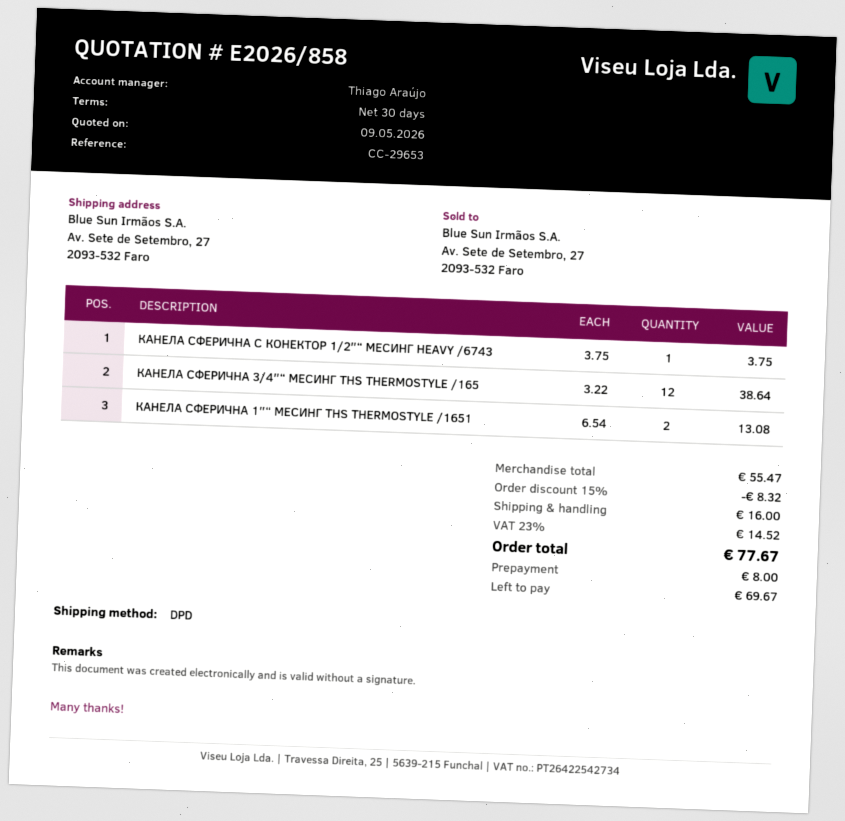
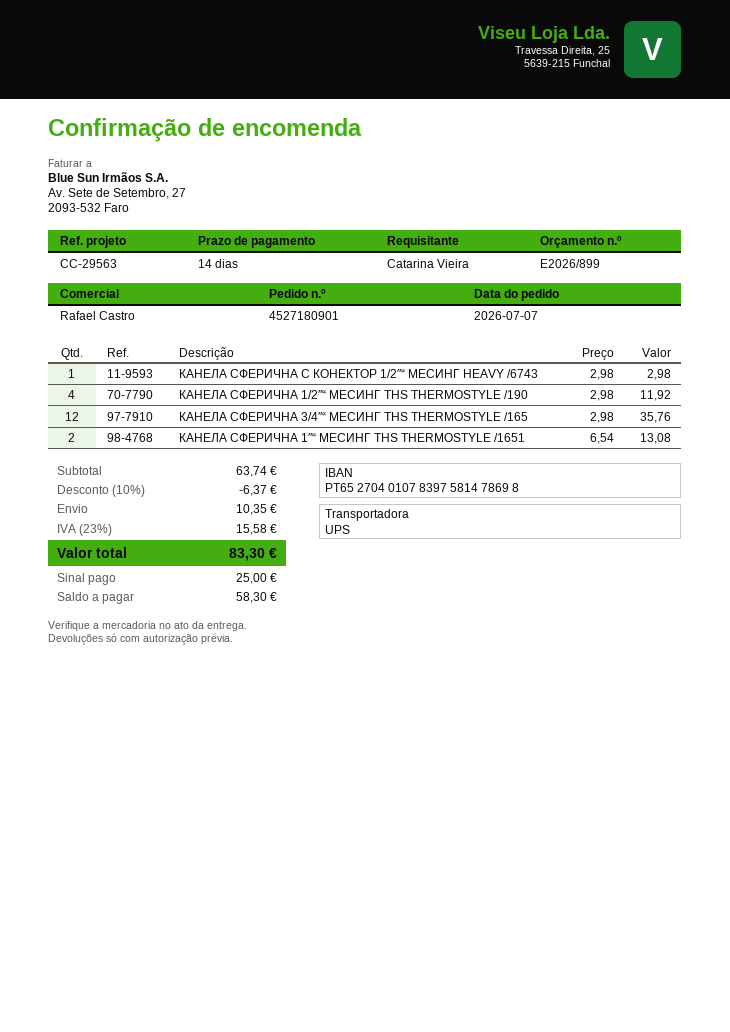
quote number: E2026/858 -> E2026/899
payment terms: 30 days -> 14 days
reference: CC-29653 -> CC-29563
sales rep: Thiago Araújo -> Rafael Castro
shipping method: DPD -> UPS
КАНЕЛА СФЕРИЧНА С КОНЕКТОР 1/2″“ МЕСИНГ HEAVY /6743: 1 x 3.75 = 3.75 -> 1 x 2.98 = 2.98
КАНЕЛА СФЕРИЧНА 3/4″“ МЕСИНГ THS THERMOSTYLE /165: 12 x 3.22 = 38.64 -> 12 x 2.98 = 35.76
КАНЕЛА СФЕРИЧНА 1/2″“ МЕСИНГ THS THERMOSTYLE /190: none -> 4 x 2.98 = 11.92
subtotal: 55.47 -> 63.74
discount: 15% = 8.32 -> 10% = 6.37
shipping: 16.00 -> 10.35
tax: 23% = 14.52 -> 23% = 15.58
total: 77.67 -> 83.30
deposit: 8.00 -> 25.00
balance: 69.67 -> 58.30

